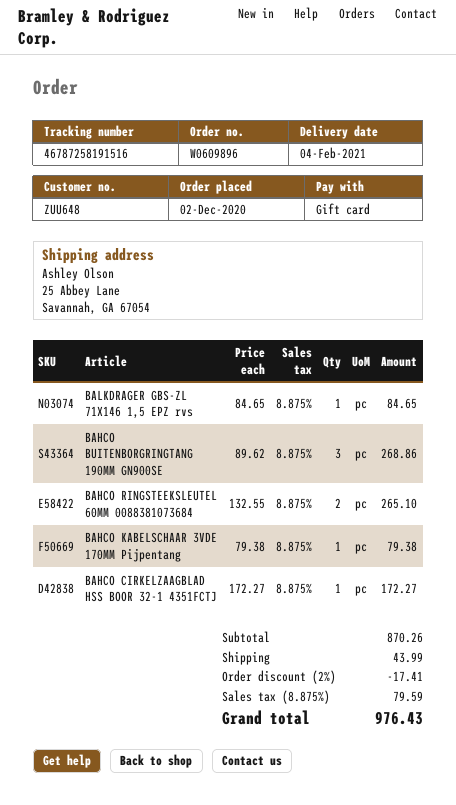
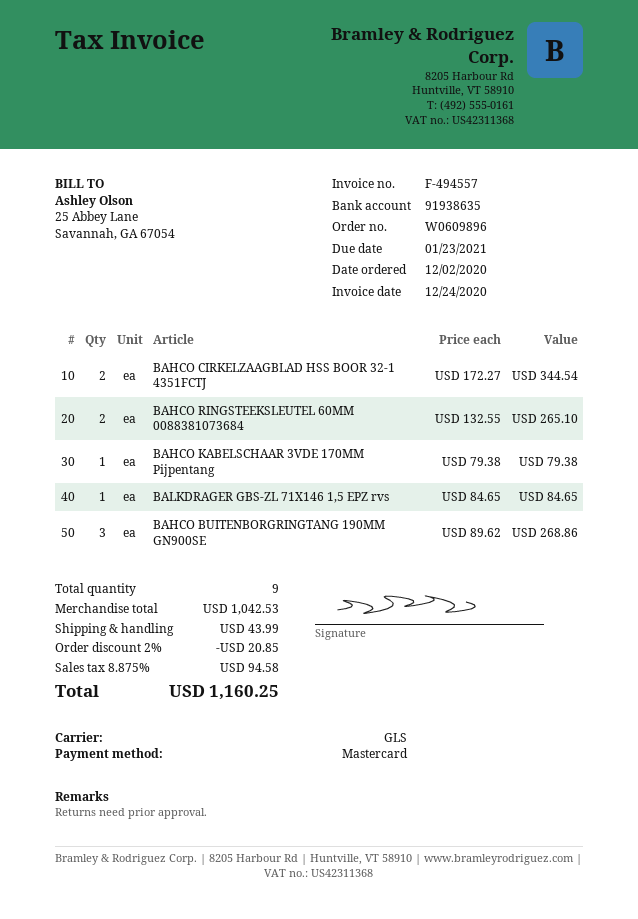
payment method: gift card -> Mastercard
BAHCO CIRKELZAAGBLAD HSS BOOR 32-1 4351FCTJ: 1 x 172.27 = 172.27 -> 2 x 172.27 = 344.54
subtotal: 870.26 -> 1042.53
discount: 2% = 17.41 -> 2% = 20.85
tax: 8.875% = 79.59 -> 8.875% = 94.58
total: 976.43 -> 1160.25

